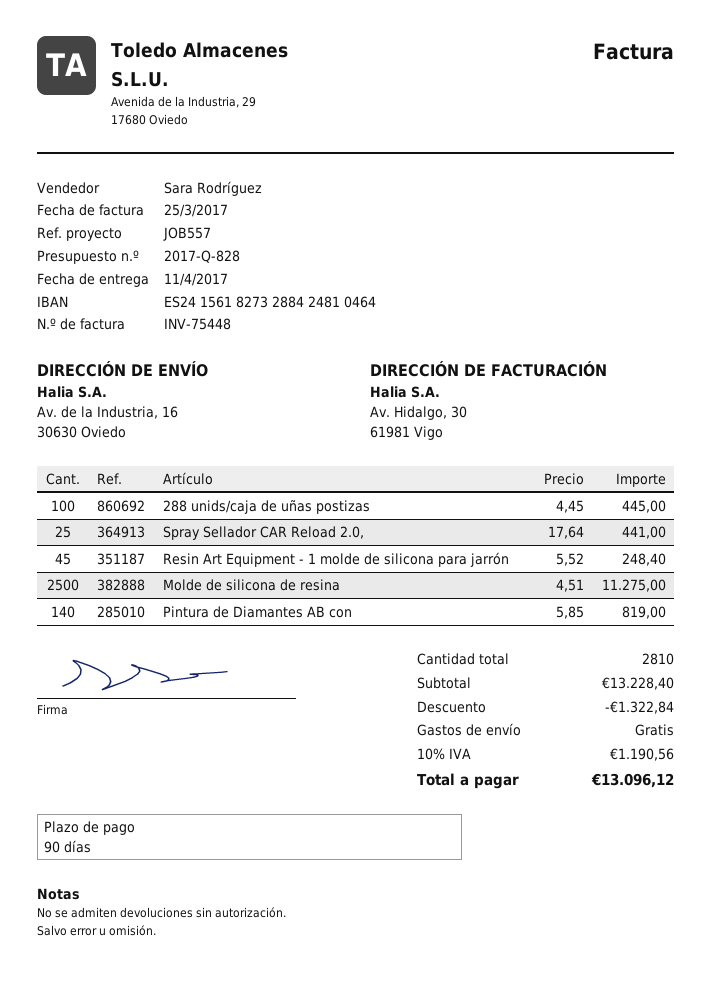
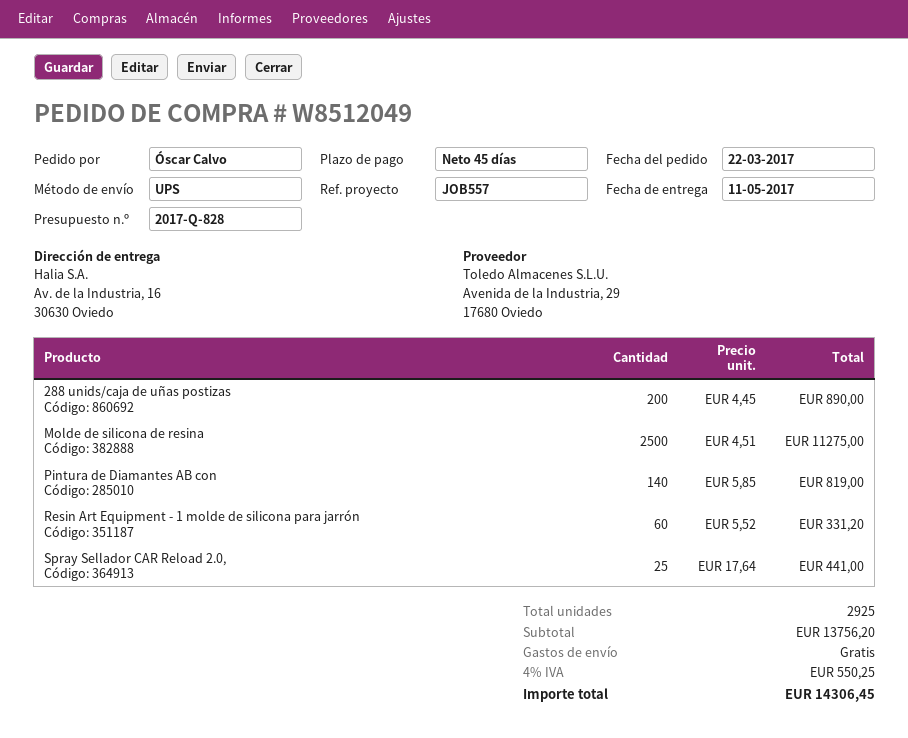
delivery date: 2017-04-11 -> 2017-05-11
payment terms: 90 days -> 45 days
288 unids/caja de uñas postizas: 100 x 4.45 = 445.00 -> 200 x 4.45 = 890.00
Resin Art Equipment - 1 molde de silicona para jarrón: 45 x 5.52 = 248.40 -> 60 x 5.52 = 331.20
total quantity: 2810 -> 2925
subtotal: 13228.40 -> 13756.20
discount: 1322.84 -> none
tax: 10% = 1190.56 -> 4% = 550.25
total: 13096.12 -> 14306.45

